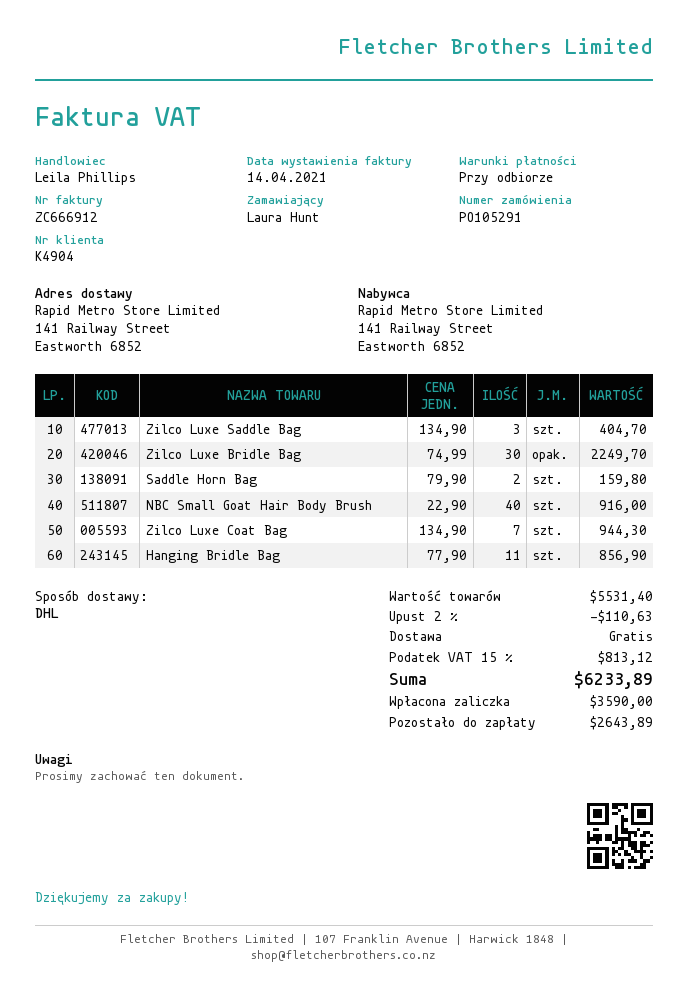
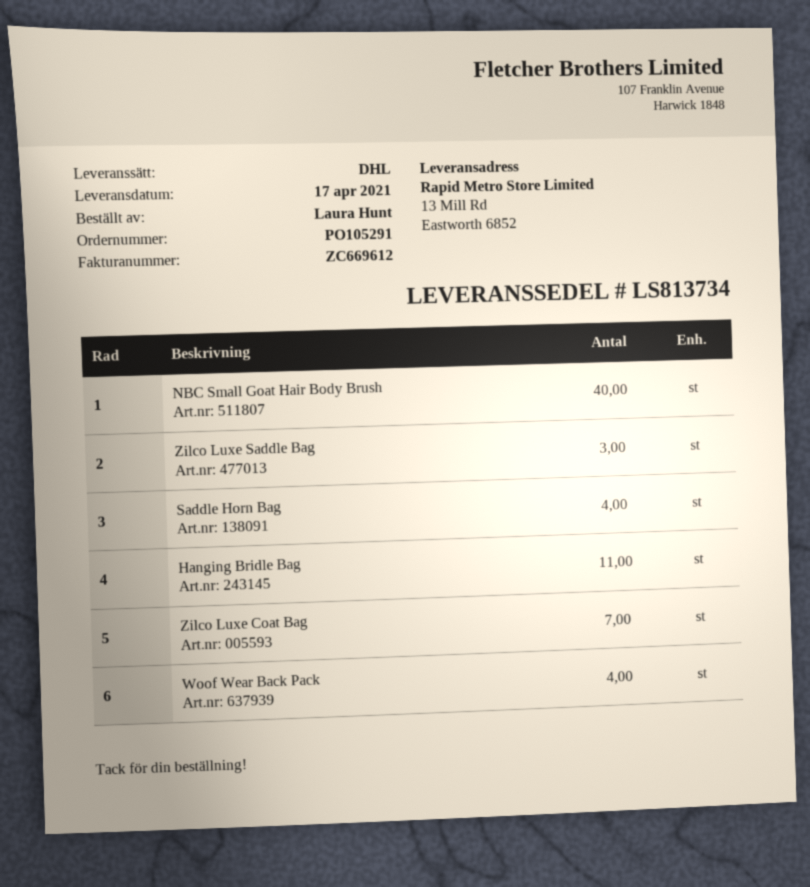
invoice number: ZC666912 -> ZC669612
ship to: 141 Railway Street, Eastworth 6852 -> 13 Mill Rd, Eastworth 6852
Zilco Luxe Bridle Bag: 30 -> none
Saddle Horn Bag: 2 -> 4
Woof Wear Back Pack: none -> 4

